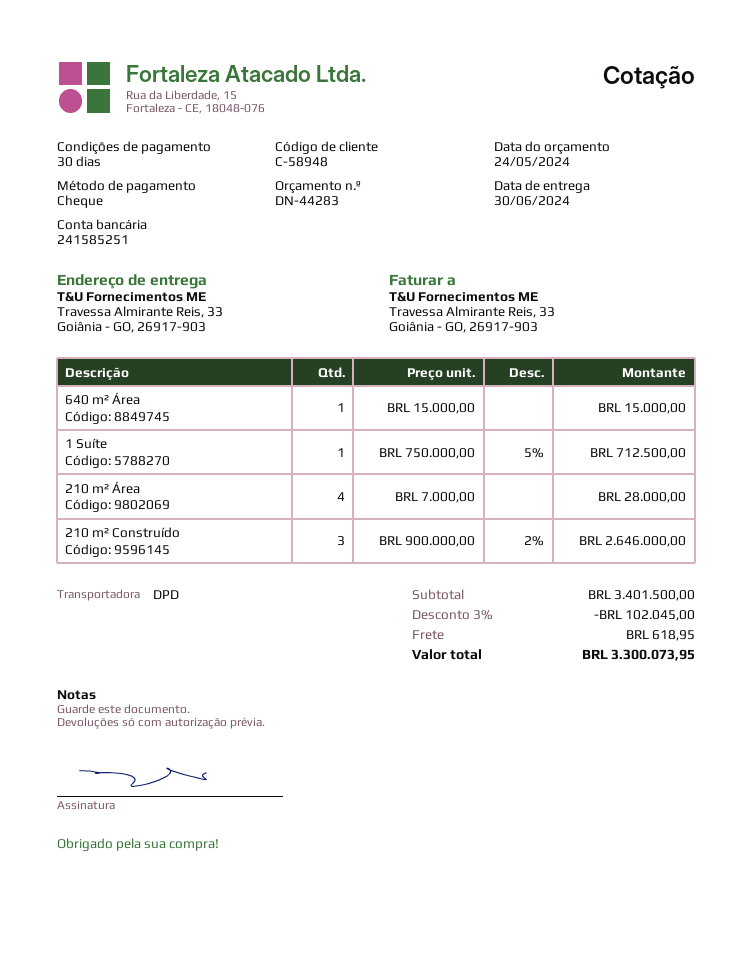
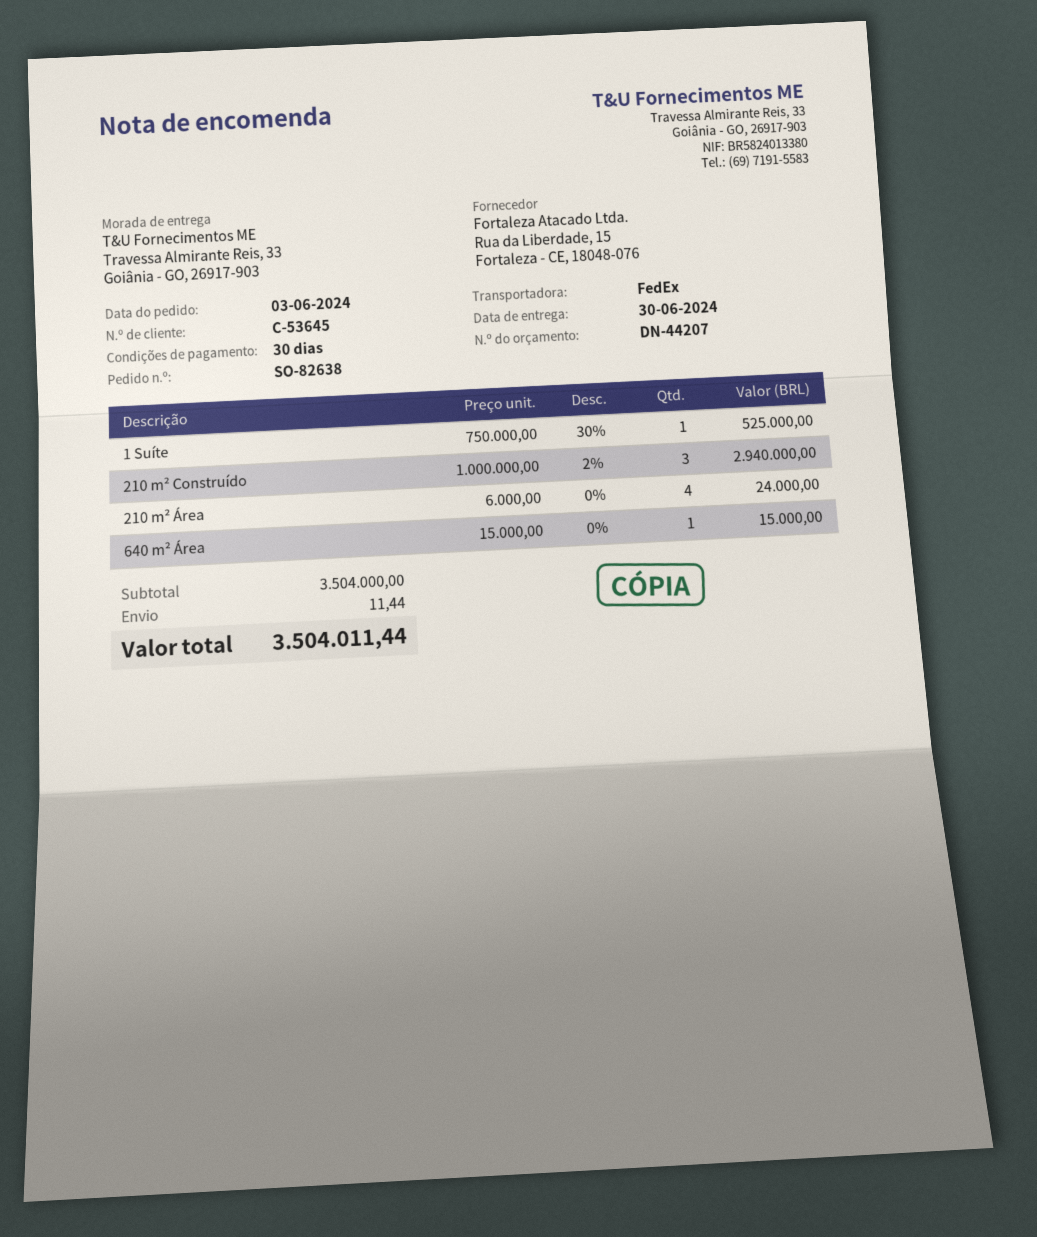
quote number: DN-44283 -> DN-44207
customer number: C-58948 -> C-53645
shipping method: DPD -> FedEx
1 Suíte: 1 x 750000.00 - 5% = 712500.00 -> 1 x 750000.00 - 30% = 525000.00
210 m² Área: 4 x 7000.00 = 28000.00 -> 4 x 6000.00 = 24000.00
210 m² Construído: 3 x 900000.00 - 2% = 2646000.00 -> 3 x 1000000.00 - 2% = 2940000.00
subtotal: 3401500.00 -> 3504000.00
discount: 3% = 102045.00 -> none
shipping: 618.95 -> 11.44
total: 3300073.95 -> 3504011.44

